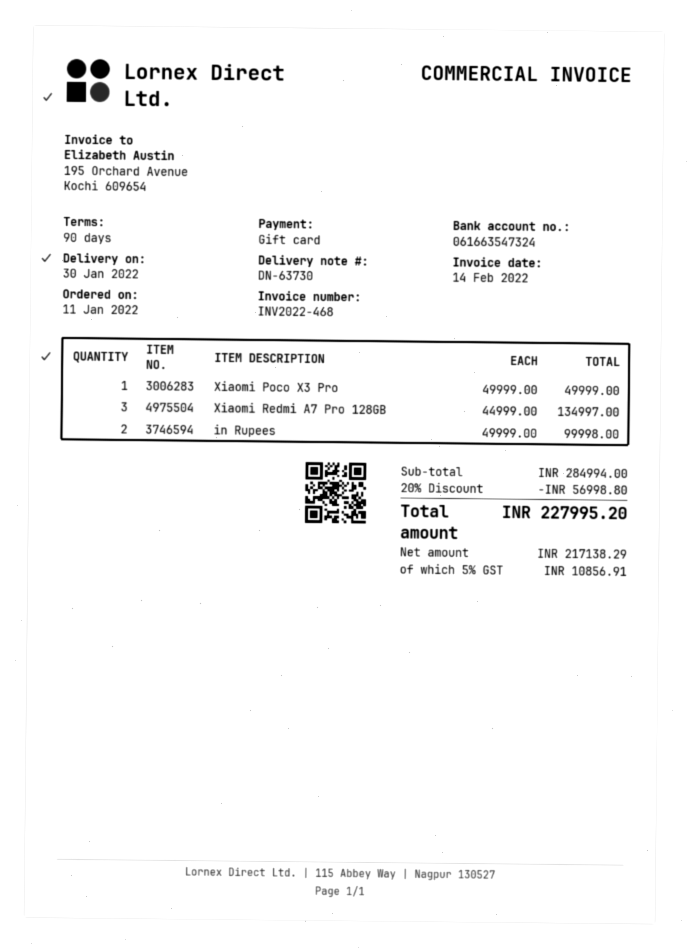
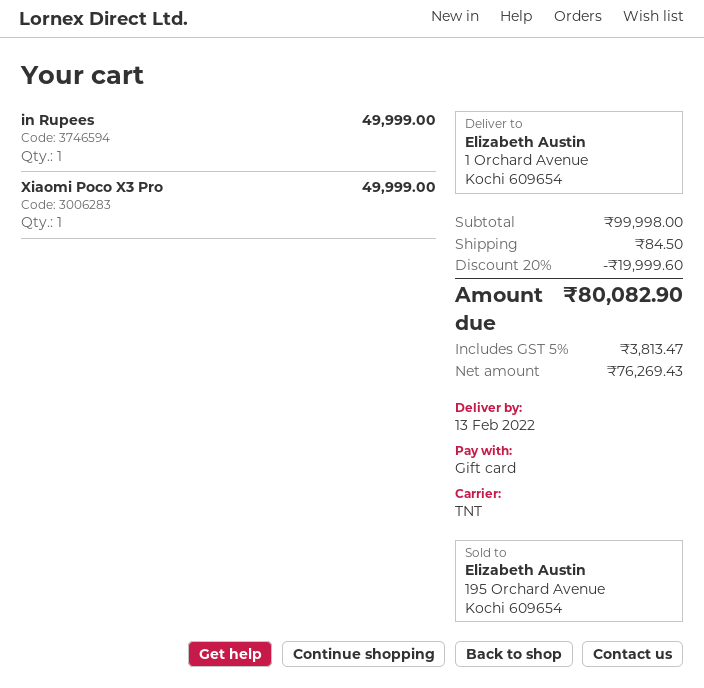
delivery date: 2022-01-30 -> 2022-02-13
Xiaomi Redmi A7 Pro 128GB: 3 for 134997.00 -> none
in Rupees: 2 for 99998.00 -> 1 for 49999.00
subtotal: 284994.00 -> 99998.00
discount: 20% = 56998.80 -> 20% = 19999.60
shipping: none -> 84.50
net: 217138.29 -> 76269.43
tax: 5% = 10856.91 -> 5% = 3813.47
total: 227995.20 -> 80082.90

